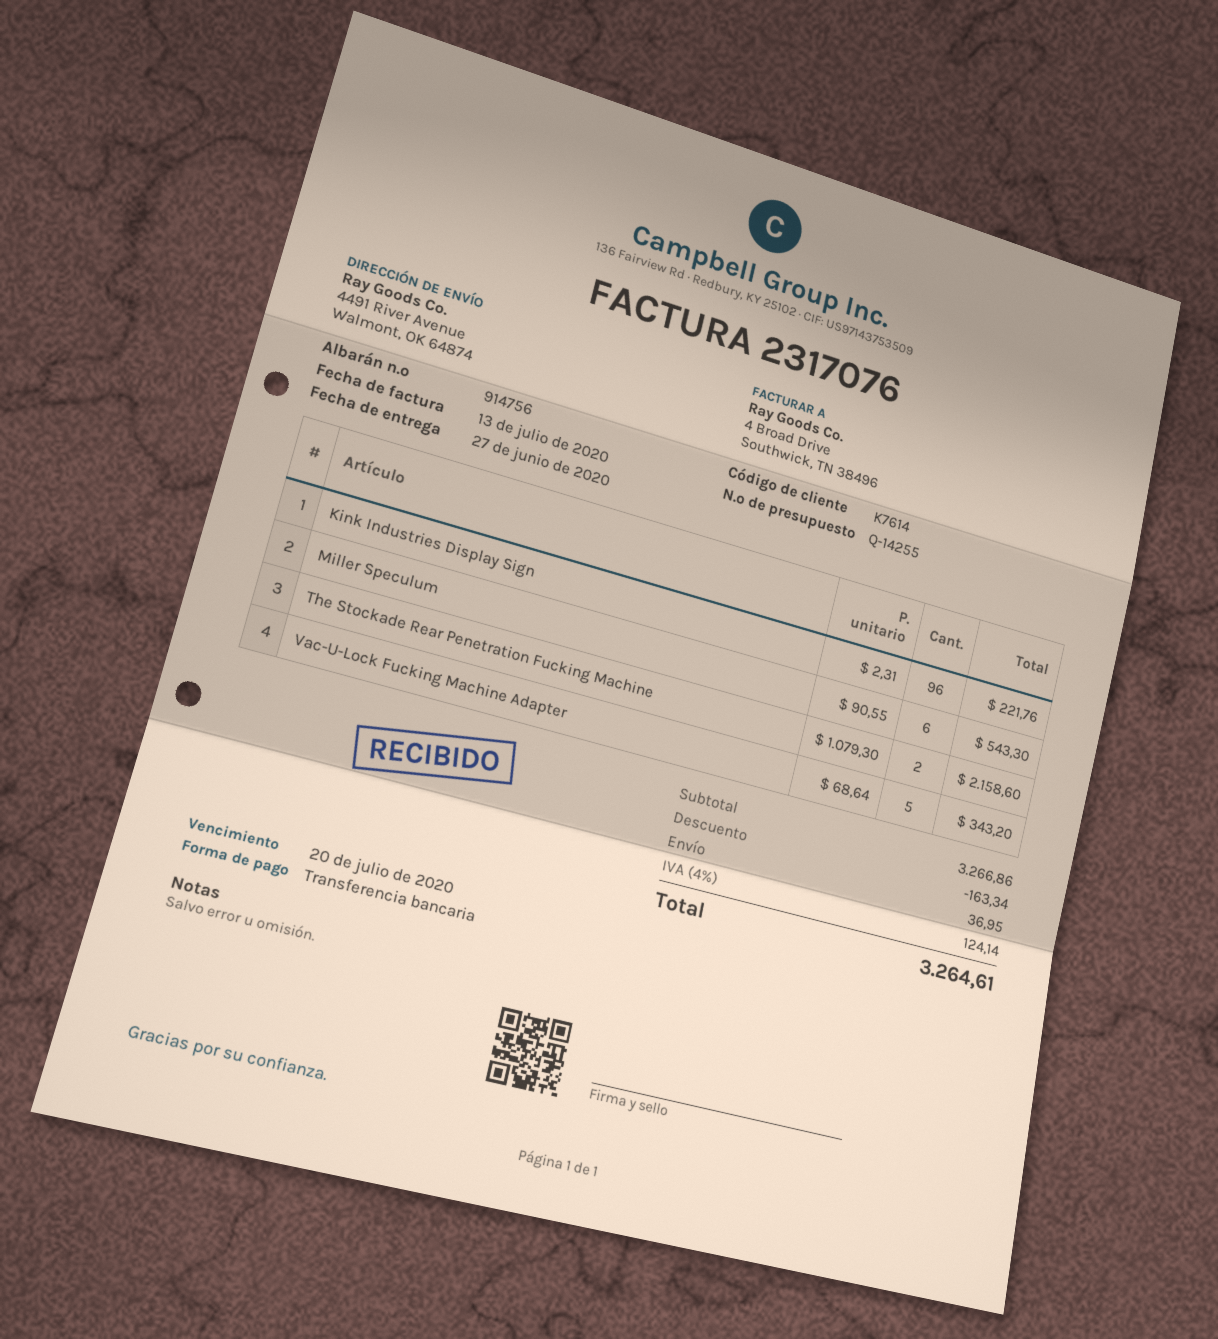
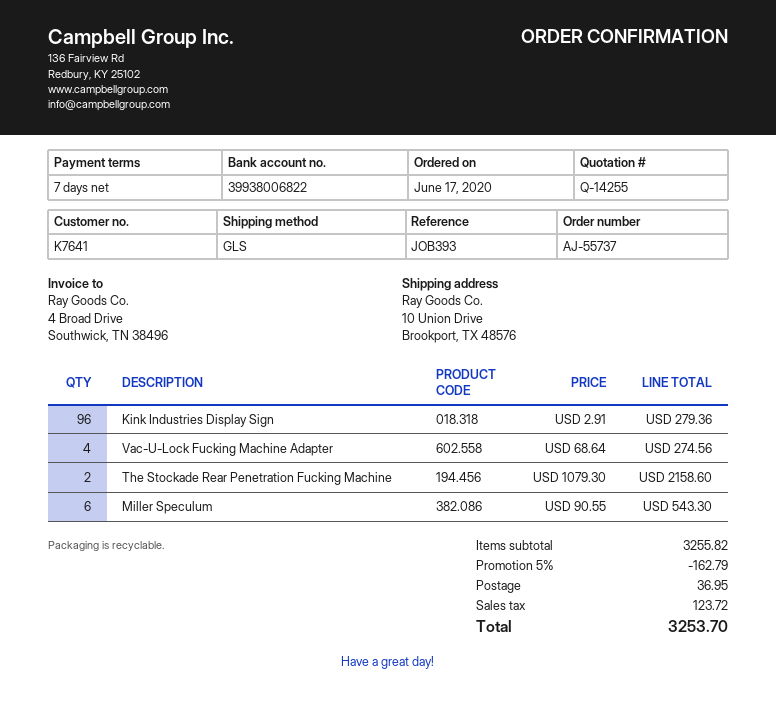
customer number: K7614 -> K7641
ship to: 4491 River Avenue, Walmont, OK 64874 -> 10 Union Drive, Brookport, TX 48576
Kink Industries Display Sign: 96 x 2.31 = 221.76 -> 96 x 2.91 = 279.36
Vac-U-Lock Fucking Machine Adapter: 5 x 68.64 = 343.20 -> 4 x 68.64 = 274.56
subtotal: 3266.86 -> 3255.82
discount: 163.34 -> 162.79
tax: 124.14 -> 123.72
total: 3264.61 -> 3253.70

